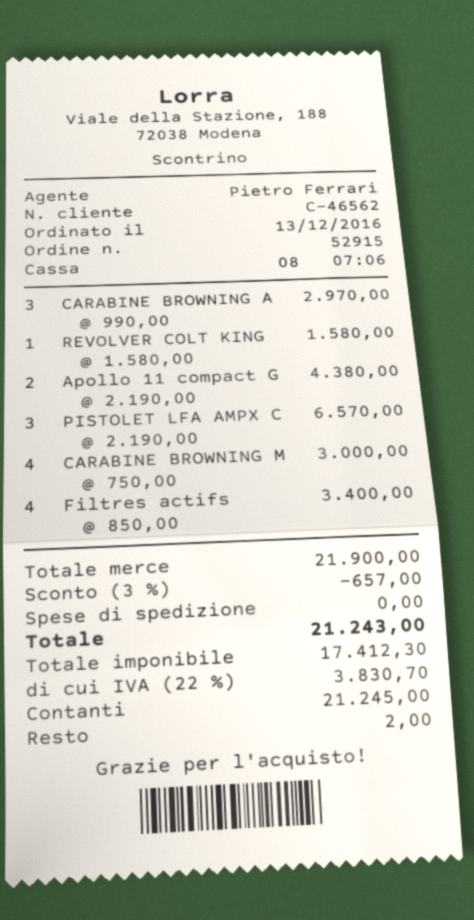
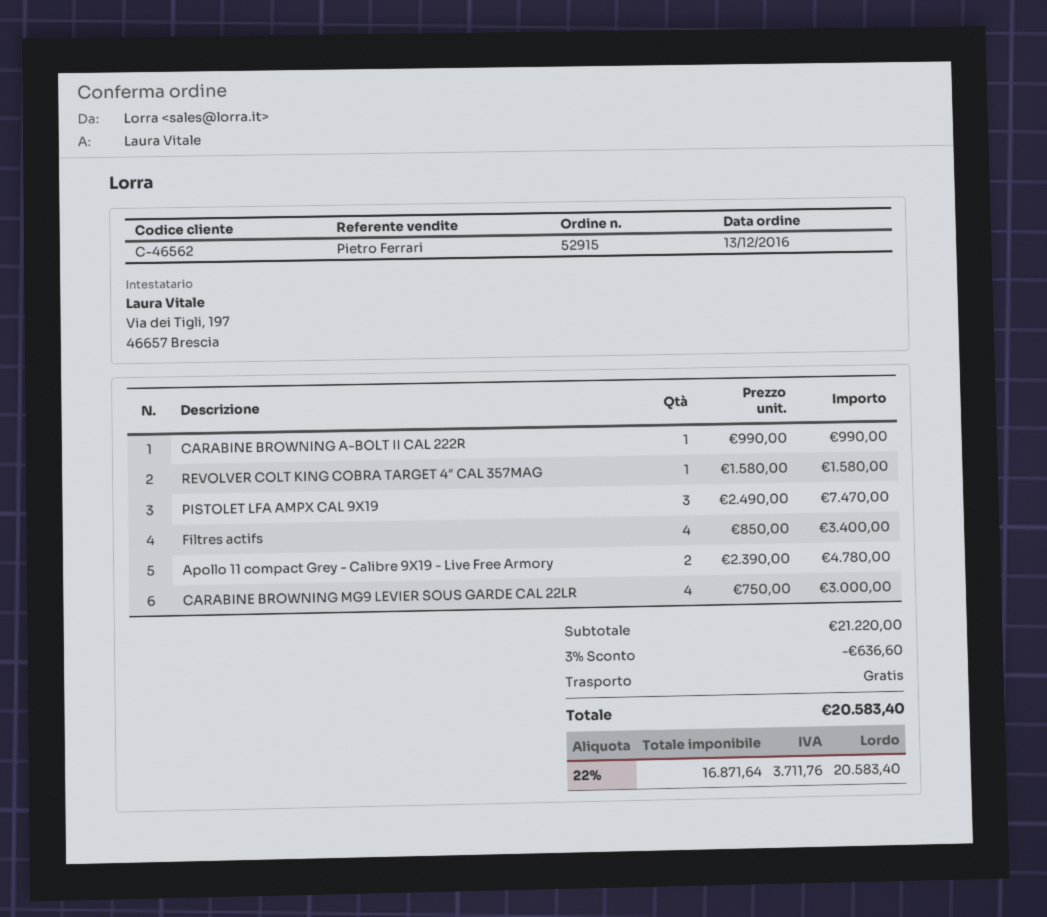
CARABINE BROWNING A: 3 x 990.00 = 2970.00 -> 1 x 990.00 = 990.00
Apollo 11 compact G: 2 x 2190.00 = 4380.00 -> 2 x 2390.00 = 4780.00
PISTOLET LFA AMPX C: 3 x 2190.00 = 6570.00 -> 3 x 2490.00 = 7470.00
subtotal: 21900.00 -> 21220.00
discount: 3% = 657.00 -> 3% = 636.60
net: 17412.30 -> 16871.64
tax: 22% = 3830.70 -> 22% = 3711.76
total: 21243.00 -> 20583.40

